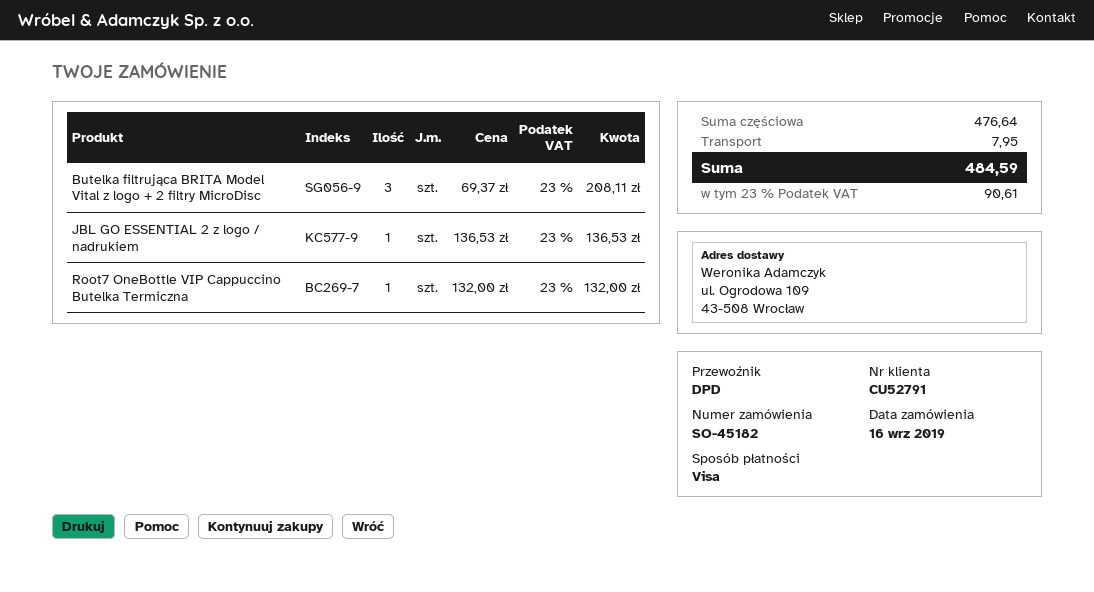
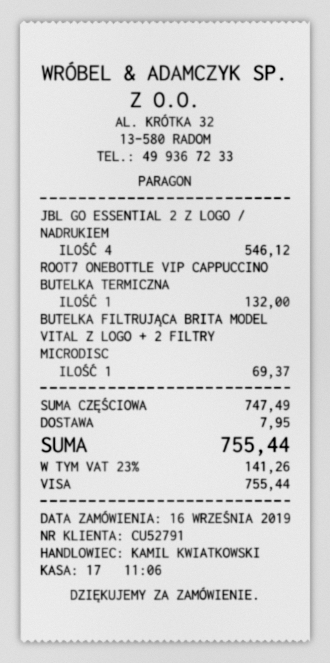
Butelka filtrująca BRITA Model Vital z logo + 2 filtry MicroDisc: 3 for 208.11 -> 1 for 69.37
JBL GO ESSENTIAL 2 z logo / nadrukiem: 1 for 136.53 -> 4 for 546.12
subtotal: 476.64 -> 747.49
tax: 23% = 90.61 -> 23% = 141.26
total: 484.59 -> 755.44

